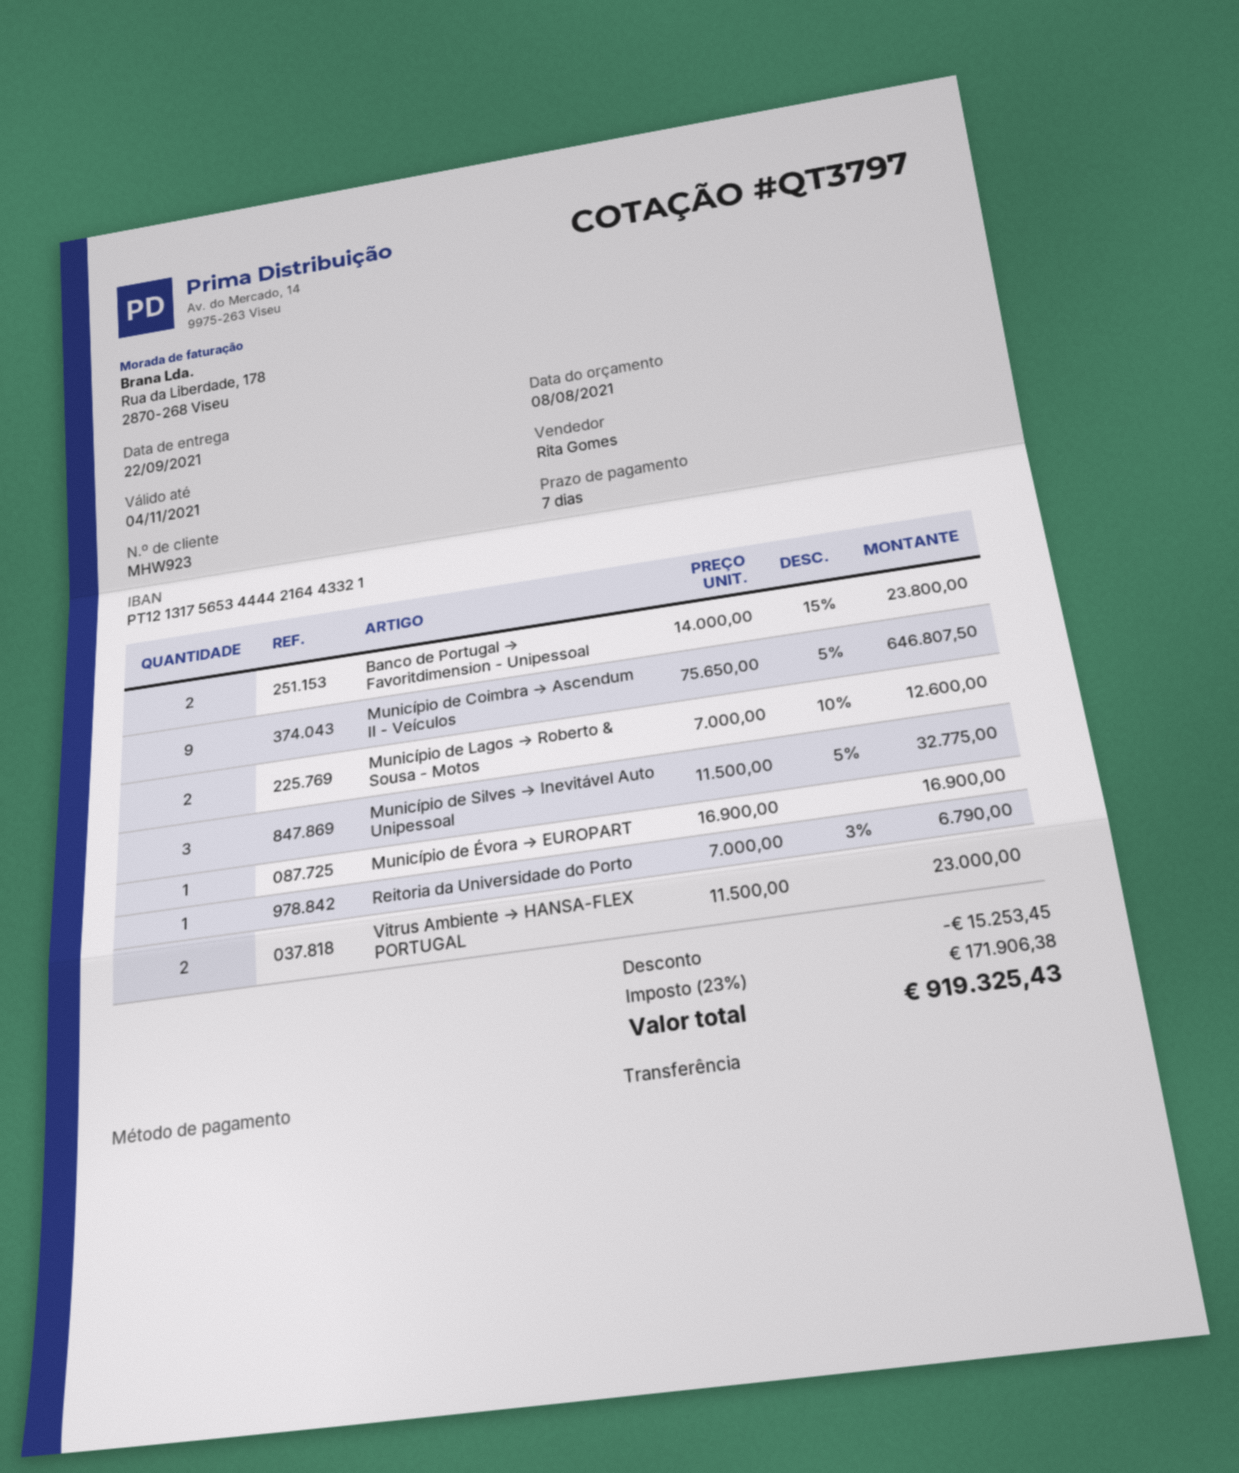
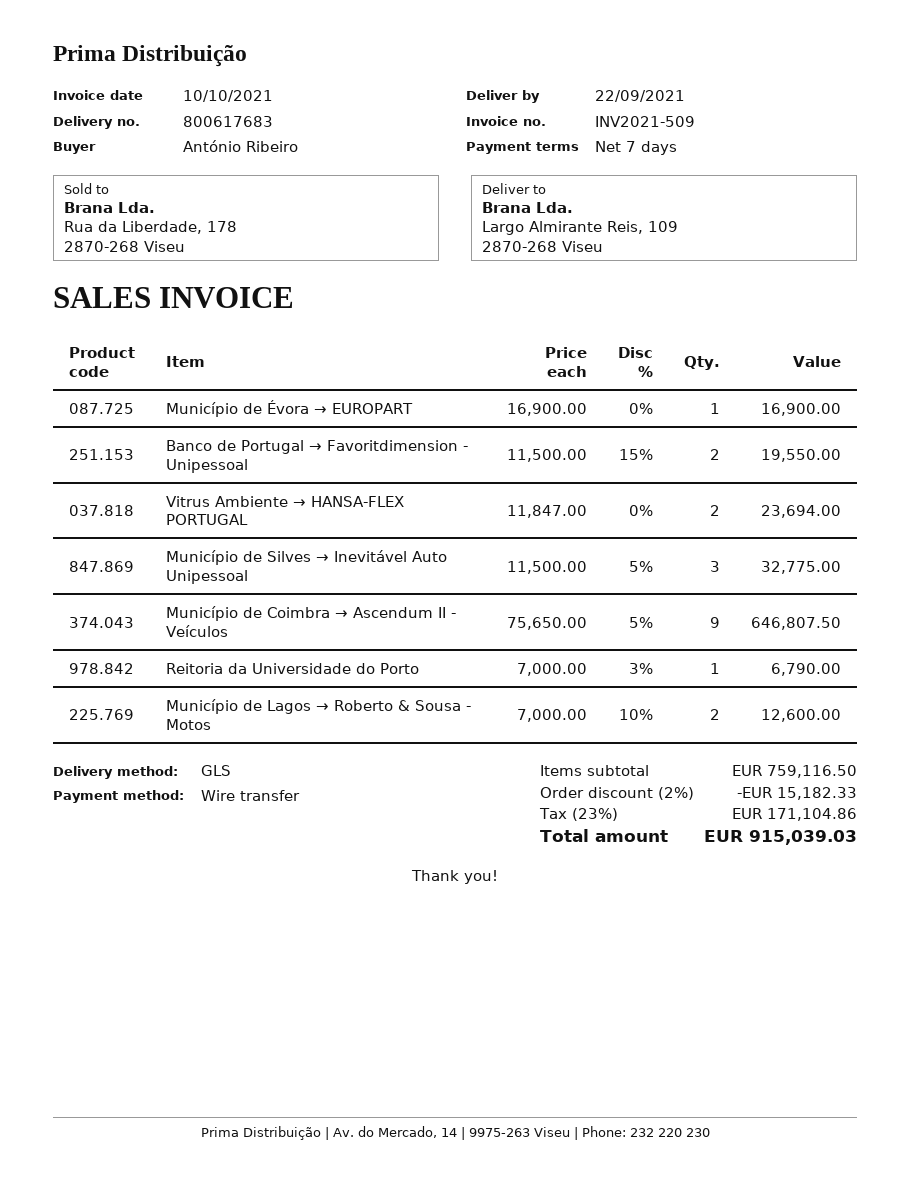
Banco de Portugal → Favoritdimension - Unipessoal: 2 x 14000.00 - 15% = 23800.00 -> 2 x 11500.00 - 15% = 19550.00
Vitrus Ambiente → HANSA-FLEX PORTUGAL: 2 x 11500.00 = 23000.00 -> 2 x 11847.00 = 23694.00
discount: 15253.45 -> 15182.33
tax: 23% = 171906.38 -> 23% = 171104.86
total: 919325.43 -> 915039.03

